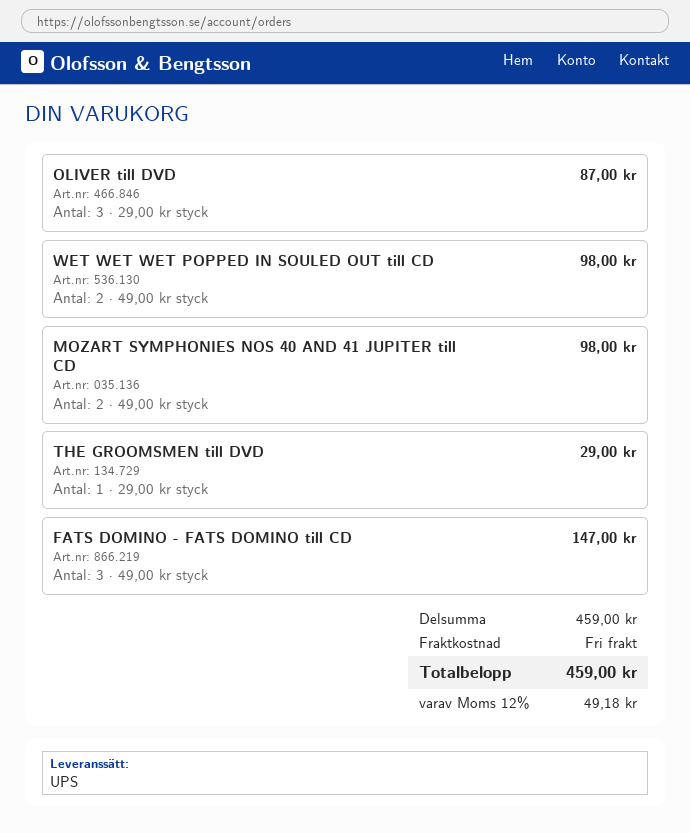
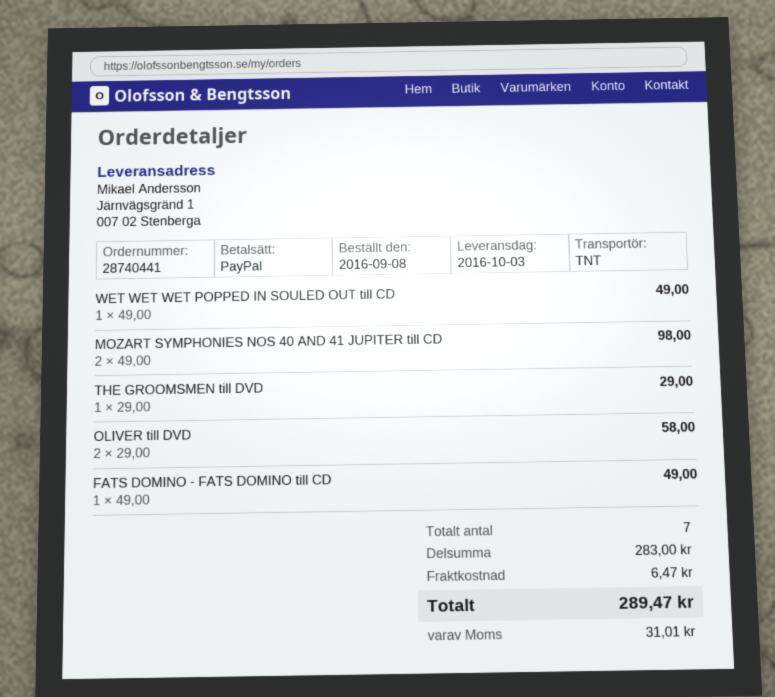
shipping method: UPS -> TNT
OLIVER till DVD: 3 x 29.00 = 87.00 -> 2 x 29.00 = 58.00
WET WET WET POPPED IN SOULED OUT till CD: 2 x 49.00 = 98.00 -> 1 x 49.00 = 49.00
FATS DOMINO - FATS DOMINO till CD: 3 x 49.00 = 147.00 -> 1 x 49.00 = 49.00
subtotal: 459.00 -> 283.00
shipping: 0.00 -> 6.47
tax: 49.18 -> 31.01
total: 459.00 -> 289.47

